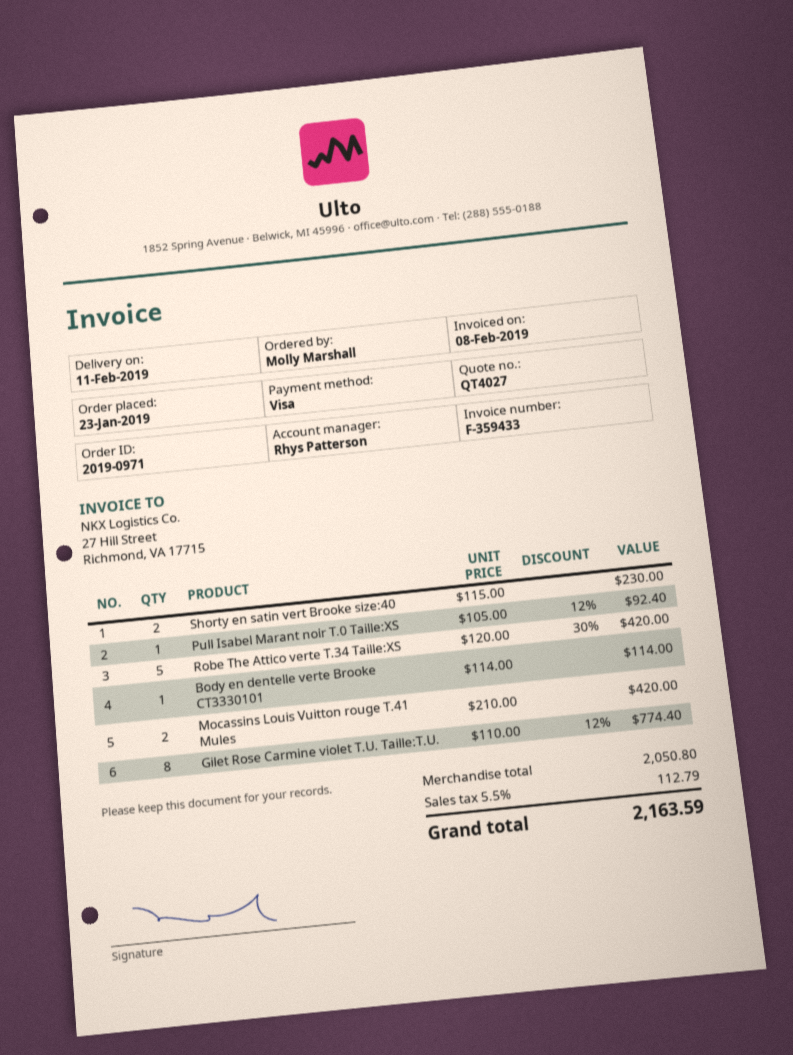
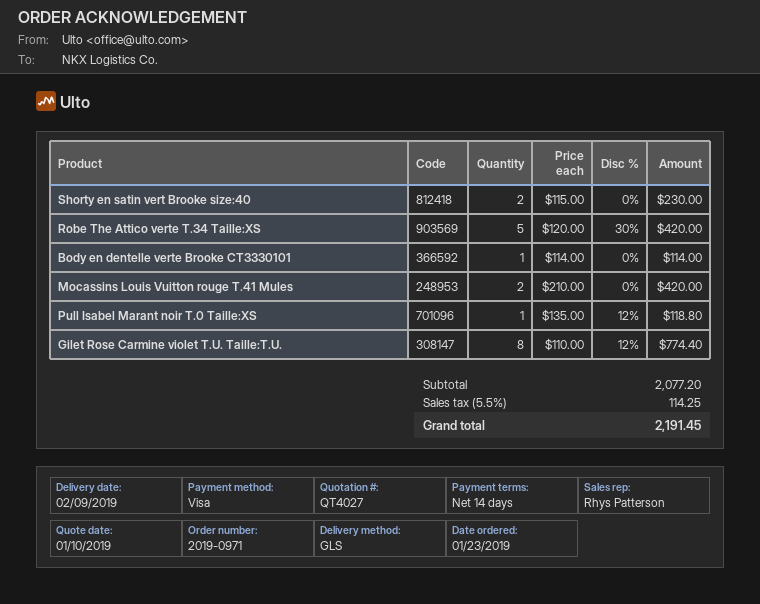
delivery date: 2019-02-11 -> 2019-02-09
Pull Isabel Marant noir T.0 Taille:XS: 1 x 105.00 - 12% = 92.40 -> 1 x 135.00 - 12% = 118.80
subtotal: 2050.80 -> 2077.20
tax: 5.5% = 112.79 -> 5.5% = 114.25
total: 2163.59 -> 2191.45

